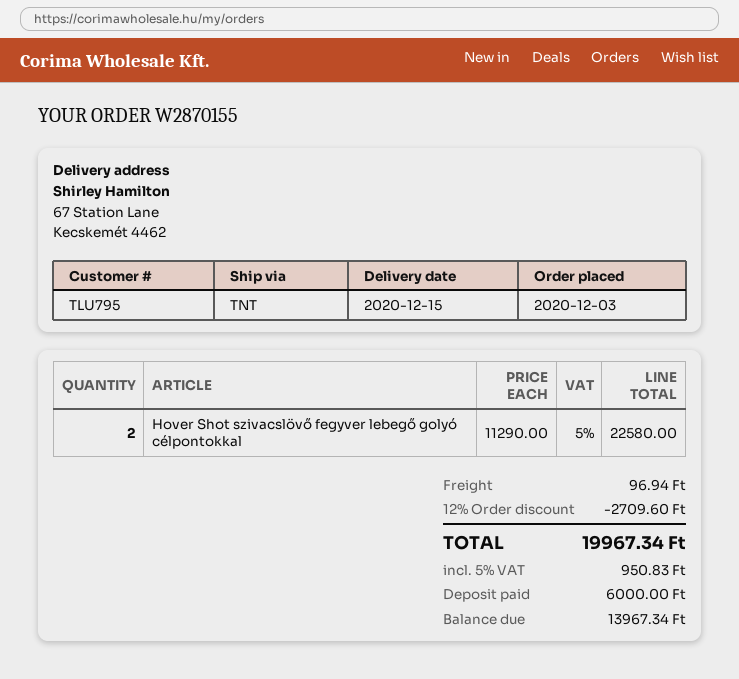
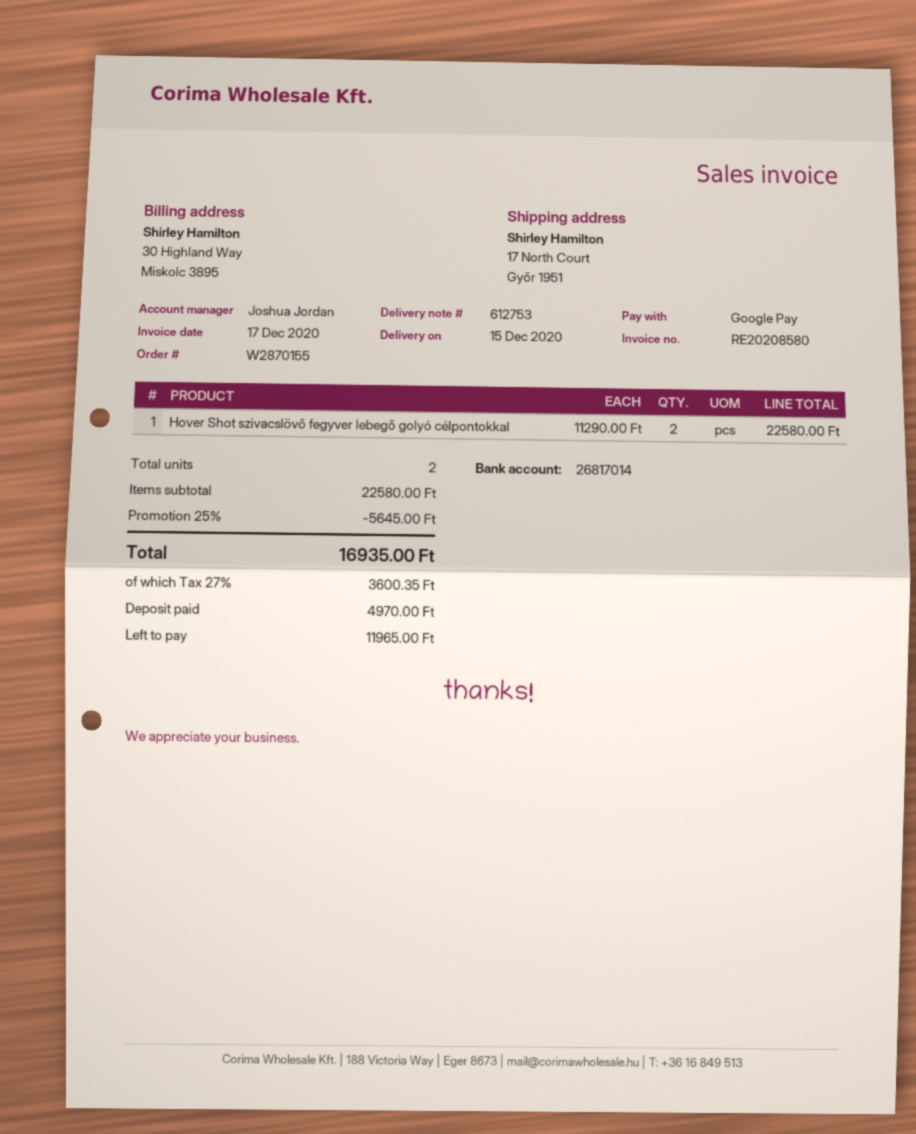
ship to: 67 Station Lane, Kecskemét 4462 -> 17 North Court, Győr 1951
discount: 12% = 2709.60 -> 25% = 5645.00
shipping: 96.94 -> none
tax: 5% = 950.83 -> 27% = 3600.35
total: 19967.34 -> 16935.00
deposit: 6000.00 -> 4970.00
balance: 13967.34 -> 11965.00

